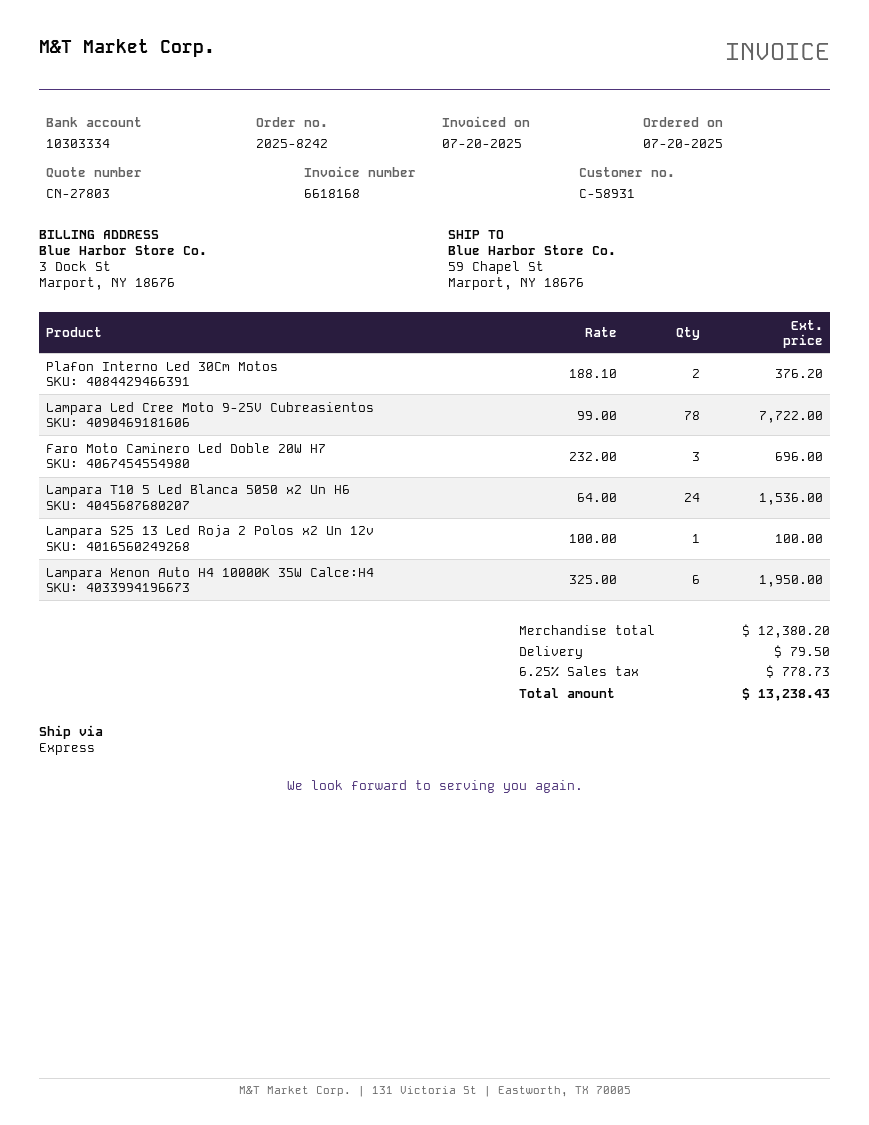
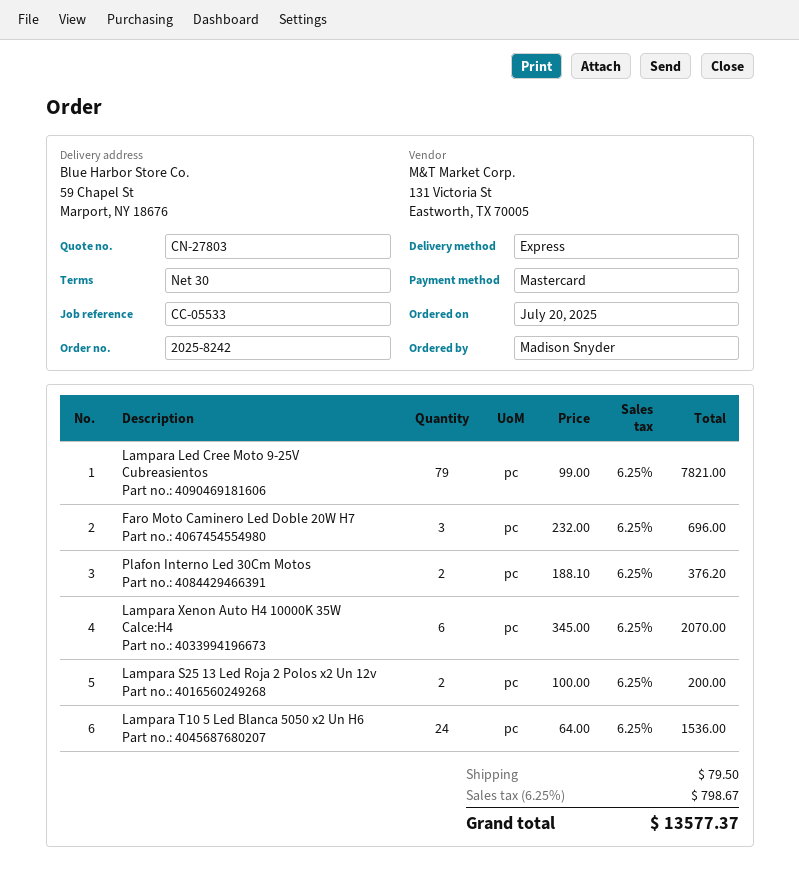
Lampara Led Cree Moto 9-25V Cubreasientos: 78 x 99.00 = 7722.00 -> 79 x 99.00 = 7821.00
Lampara S25 13 Led Roja 2 Polos x2 Un 12v: 1 x 100.00 = 100.00 -> 2 x 100.00 = 200.00
Lampara Xenon Auto H4 10000K 35W Calce:H4: 6 x 325.00 = 1950.00 -> 6 x 345.00 = 2070.00
tax: 6.25% = 778.73 -> 6.25% = 798.67
total: 13238.43 -> 13577.37

